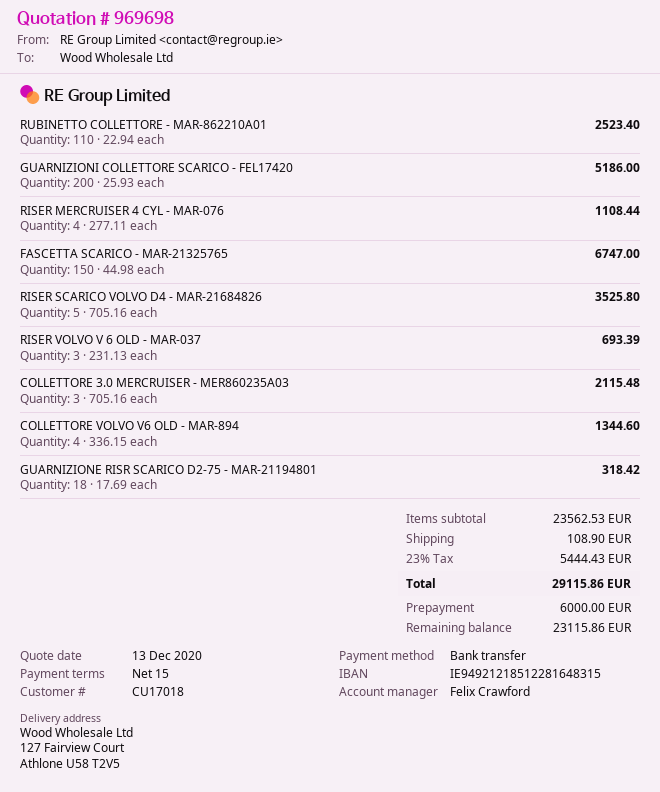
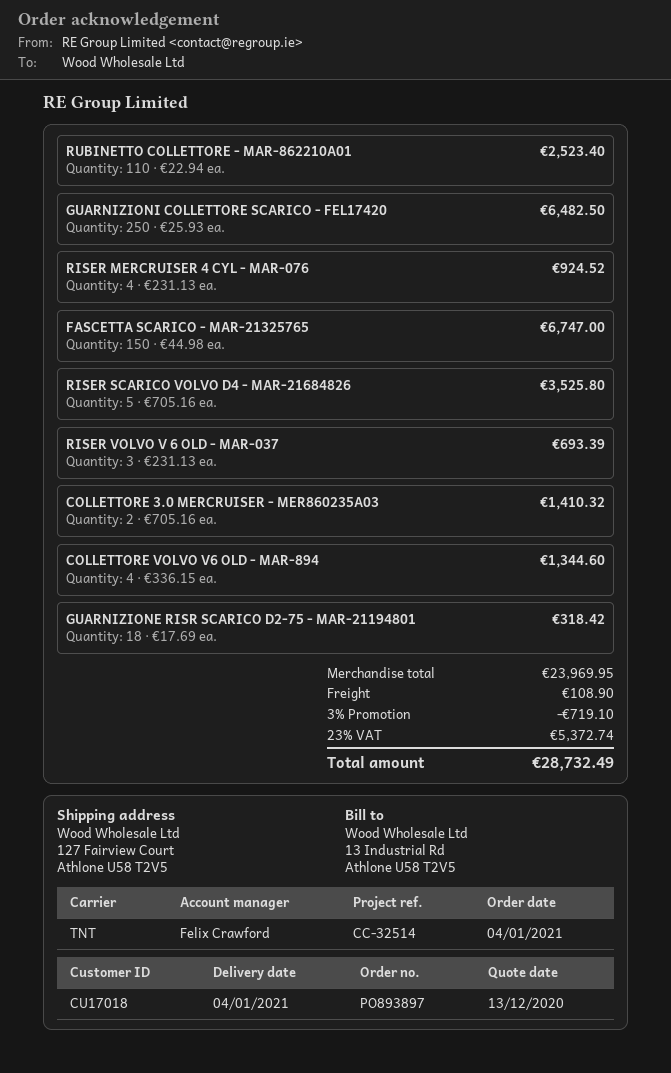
GUARNIZIONI COLLETTORE SCARICO - FEL17420: 200 x 25.93 = 5186.00 -> 250 x 25.93 = 6482.50
RISER MERCRUISER 4 CYL - MAR-076: 4 x 277.11 = 1108.44 -> 4 x 231.13 = 924.52
COLLETTORE 3.0 MERCRUISER - MER860235A03: 3 x 705.16 = 2115.48 -> 2 x 705.16 = 1410.32
subtotal: 23562.53 -> 23969.95
discount: none -> 3% = 719.10
tax: 23% = 5444.43 -> 23% = 5372.74
total: 29115.86 -> 28732.49

